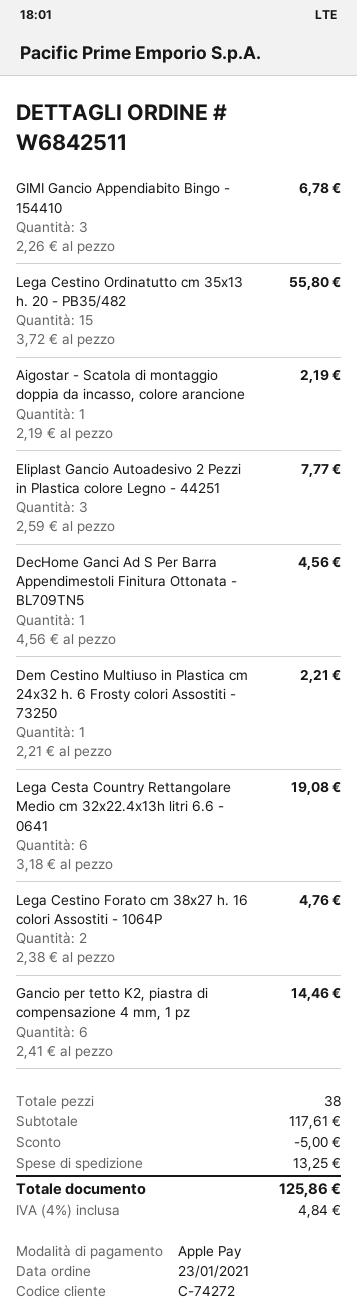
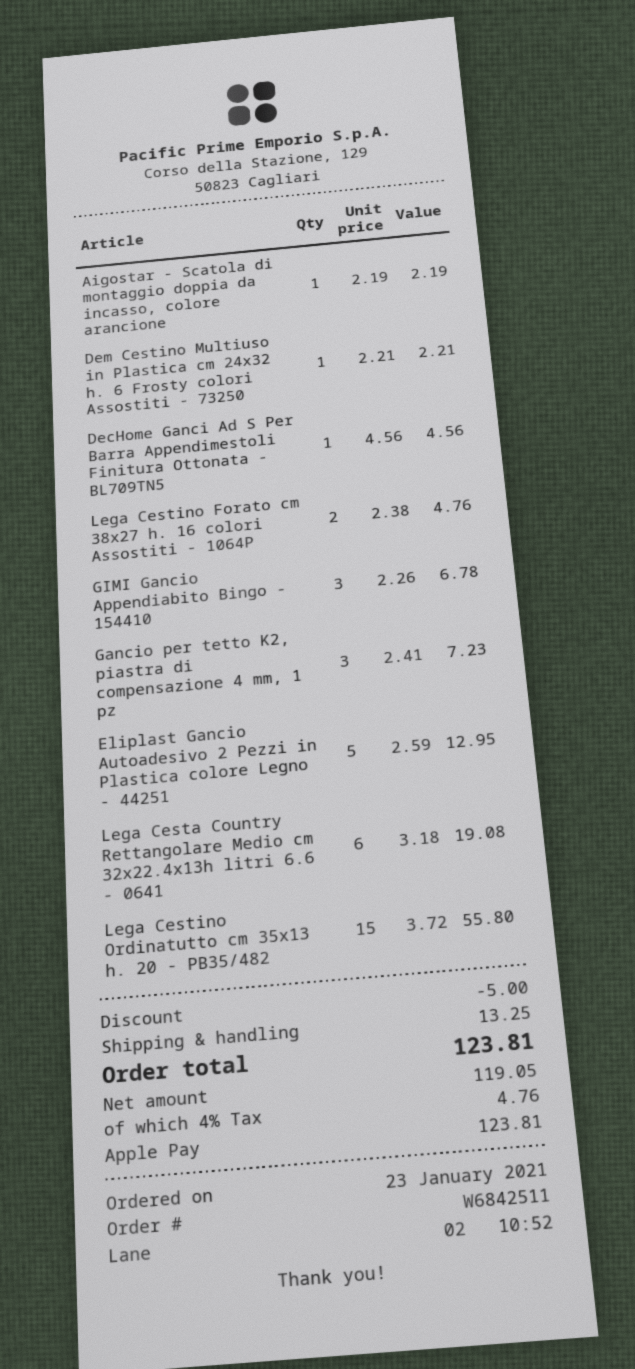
Eliplast Gancio Autoadesivo 2 Pezzi in Plastica colore Legno - 44251: 3 x 2.59 = 7.77 -> 5 x 2.59 = 12.95
Gancio per tetto K2, piastra di compensazione 4 mm, 1 pz: 6 x 2.41 = 14.46 -> 3 x 2.41 = 7.23
tax: 4% = 4.84 -> 4% = 4.76
total: 125.86 -> 123.81

